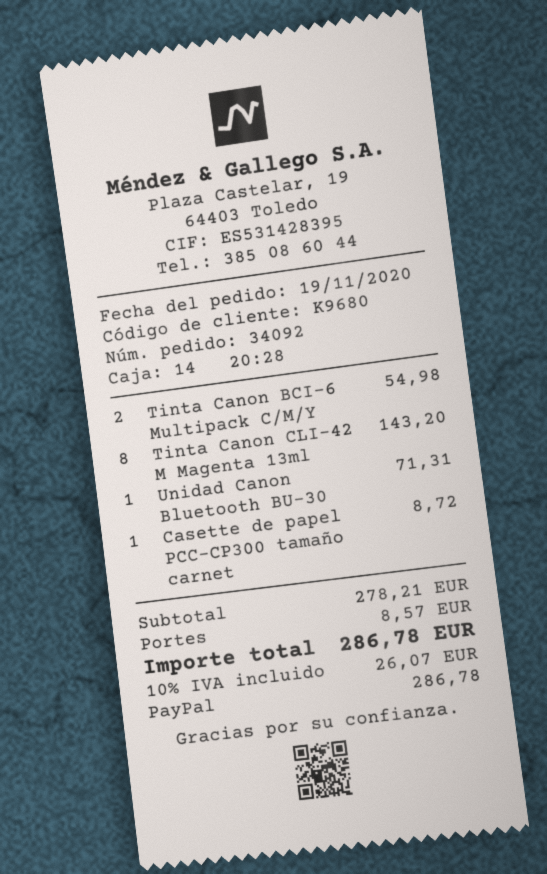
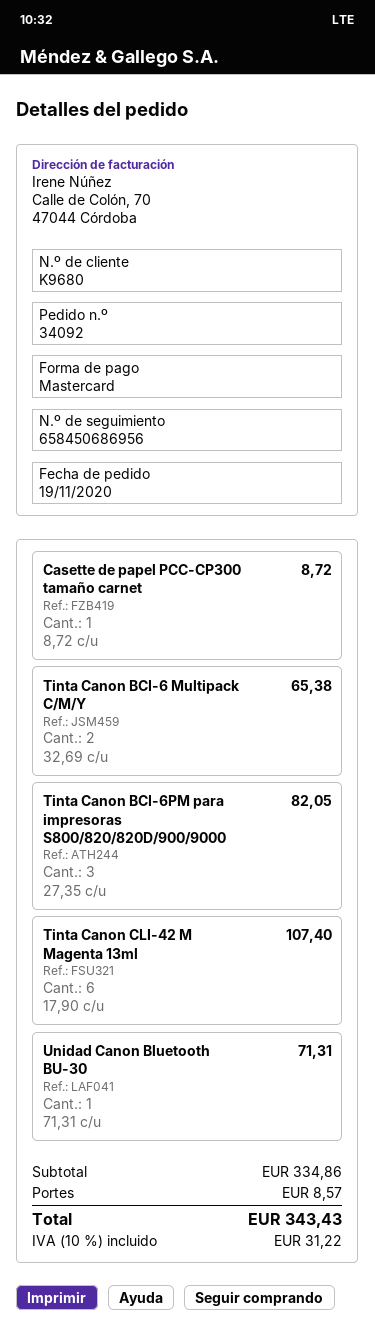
payment method: PayPal -> Mastercard
Tinta Canon BCI-6 Multipack C/M/Y: 2 for 54.98 -> 2 for 65.38
Tinta Canon CLI-42 M Magenta 13ml: 8 for 143.20 -> 6 for 107.40
Tinta Canon BCI-6PM para impresoras S800/820/820D/900/9000: none -> 3 for 82.05
subtotal: 278.21 -> 334.86
tax: 10% = 26.07 -> 10% = 31.22
total: 286.78 -> 343.43

